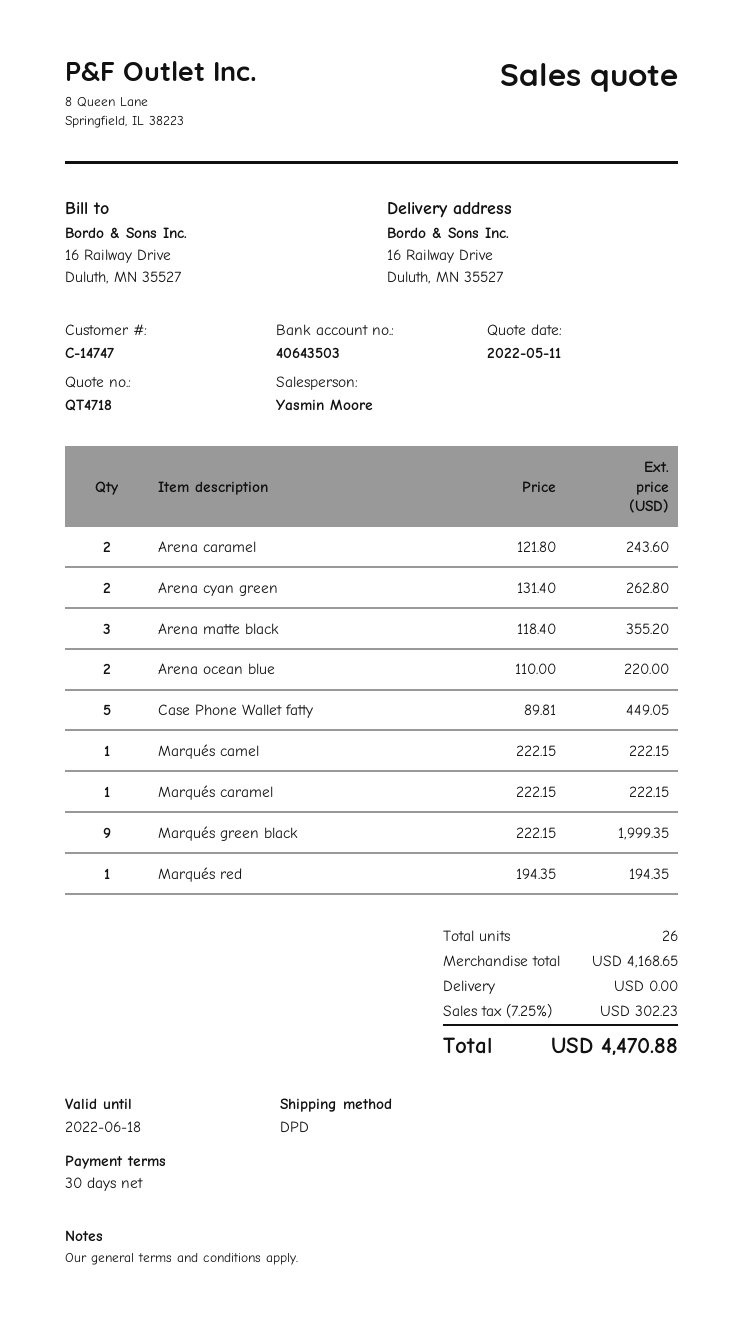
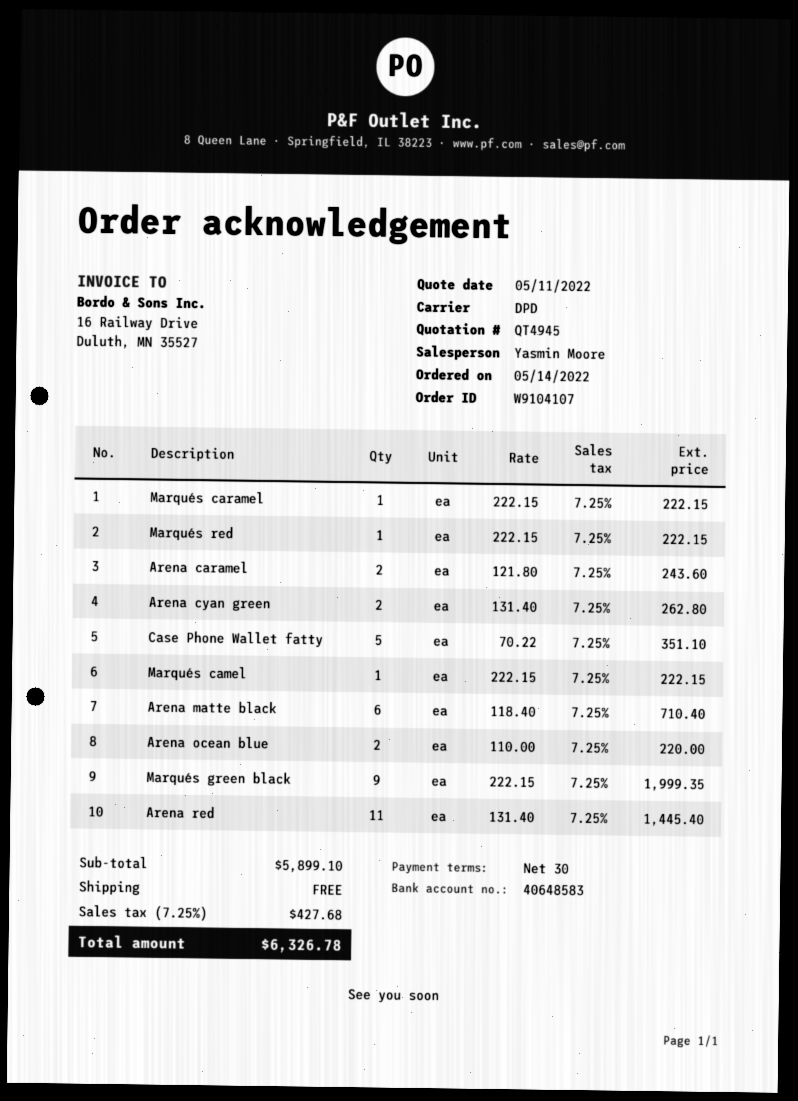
quote number: QT4718 -> QT4945
bank account: 40643503 -> 40648583
Arena matte black: 3 x 118.40 = 355.20 -> 6 x 118.40 = 710.40
Case Phone Wallet fatty: 5 x 89.81 = 449.05 -> 5 x 70.22 = 351.10
Marqués red: 1 x 194.35 = 194.35 -> 1 x 222.15 = 222.15
Arena red: none -> 11 x 131.40 = 1445.40
subtotal: 4168.65 -> 5899.10
tax: 7.25% = 302.23 -> 7.25% = 427.68
total: 4470.88 -> 6326.78

